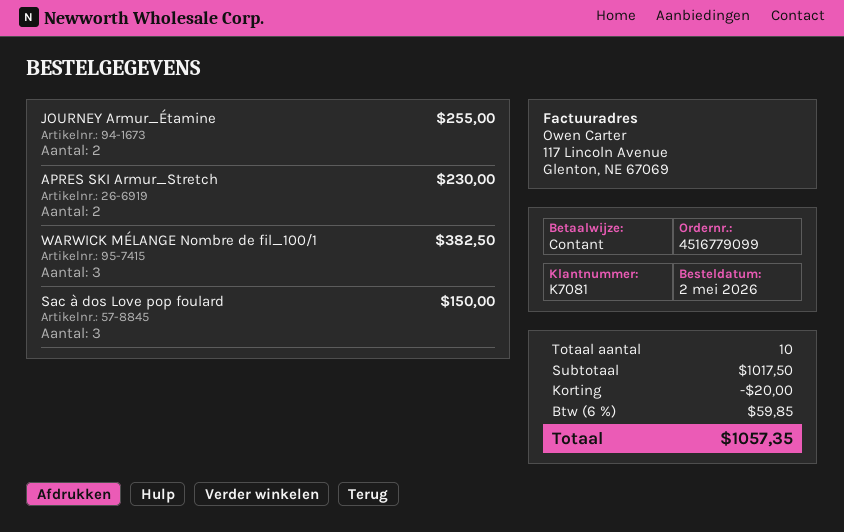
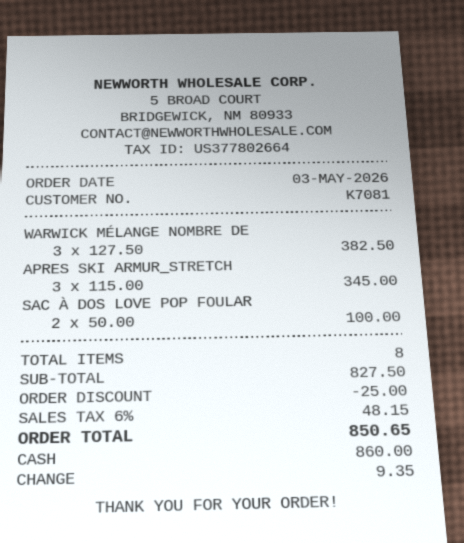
order date: 2026-05-02 -> 2026-05-03
JOURNEY Armur_Étamine: 2 for 255.00 -> none
APRES SKI Armur_Stretch: 2 for 230.00 -> 3 for 345.00
Sac à dos Love pop foulard: 3 for 150.00 -> 2 for 100.00
total quantity: 10 -> 8
subtotal: 1017.50 -> 827.50
discount: 20.00 -> 25.00
tax: 6% = 59.85 -> 6% = 48.15
total: 1057.35 -> 850.65

